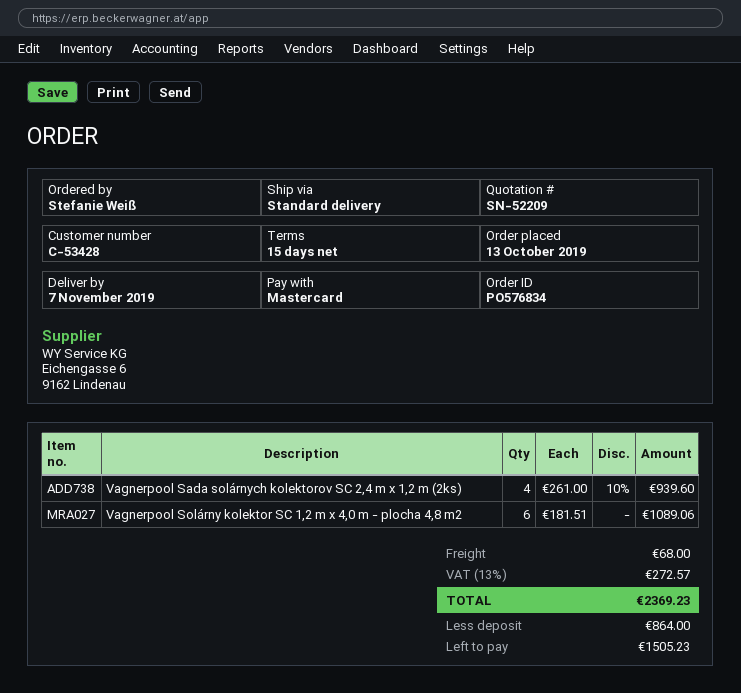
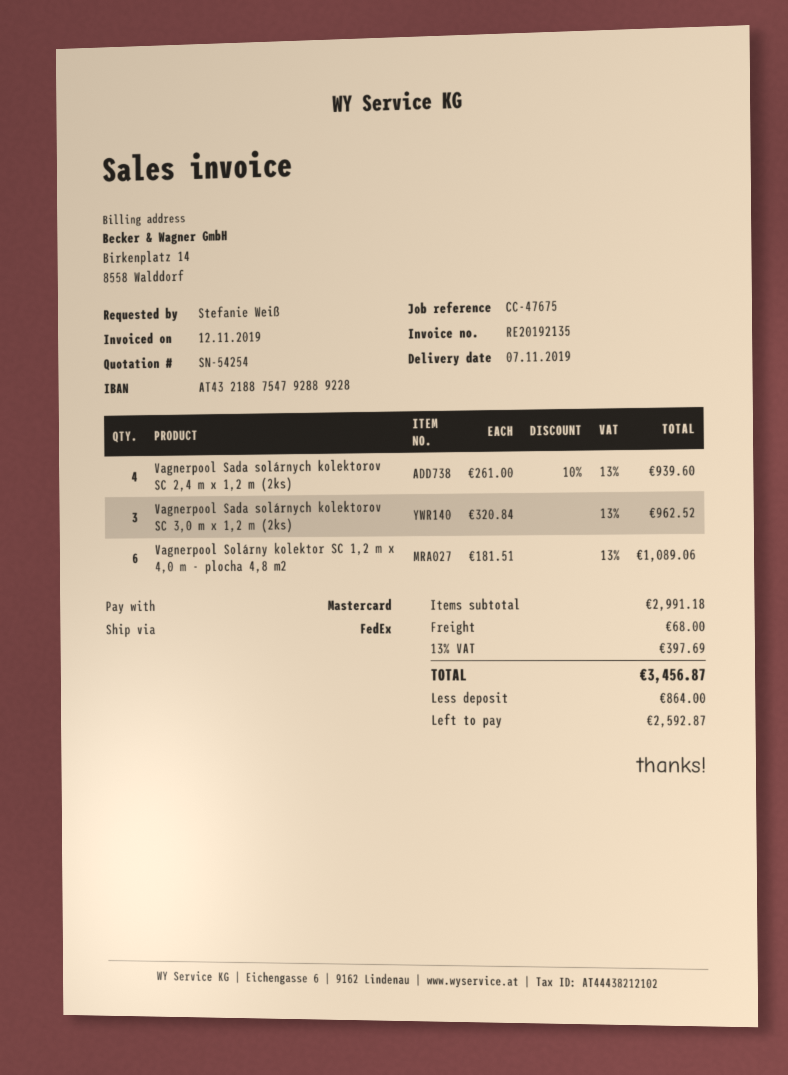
quote number: SN-52209 -> SN-54254
shipping method: standard -> FedEx
Vagnerpool Sada solárnych kolektorov SC 3,0 m x 1,2 m (2ks): none -> 3 x 320.84 = 962.52
tax: 13% = 272.57 -> 13% = 397.69
total: 2369.23 -> 3456.87
balance: 1505.23 -> 2592.87

